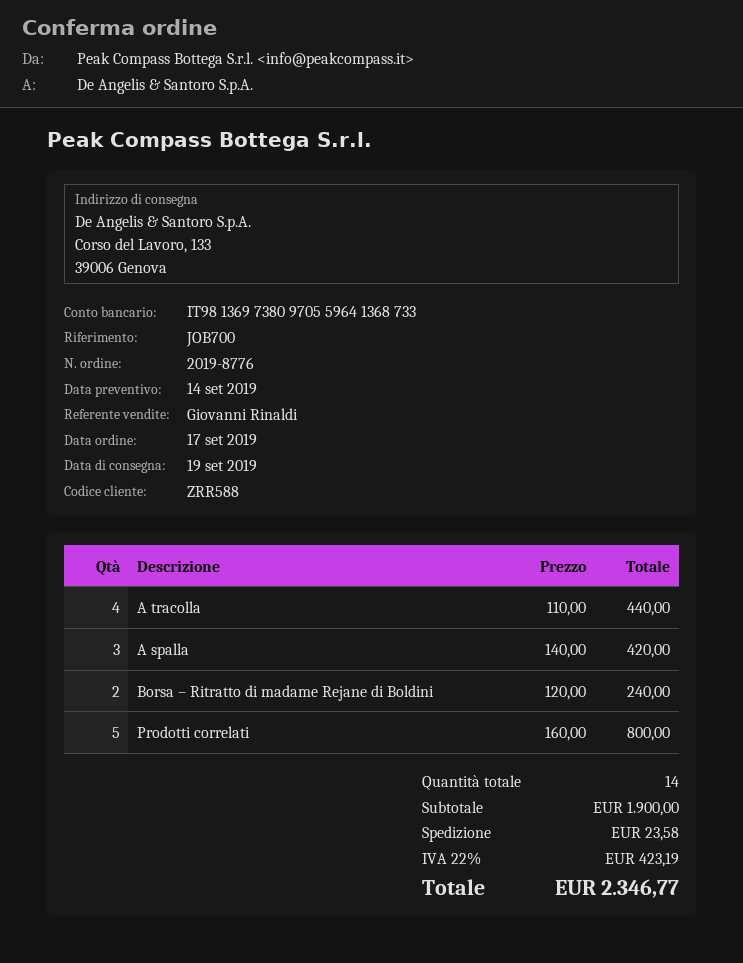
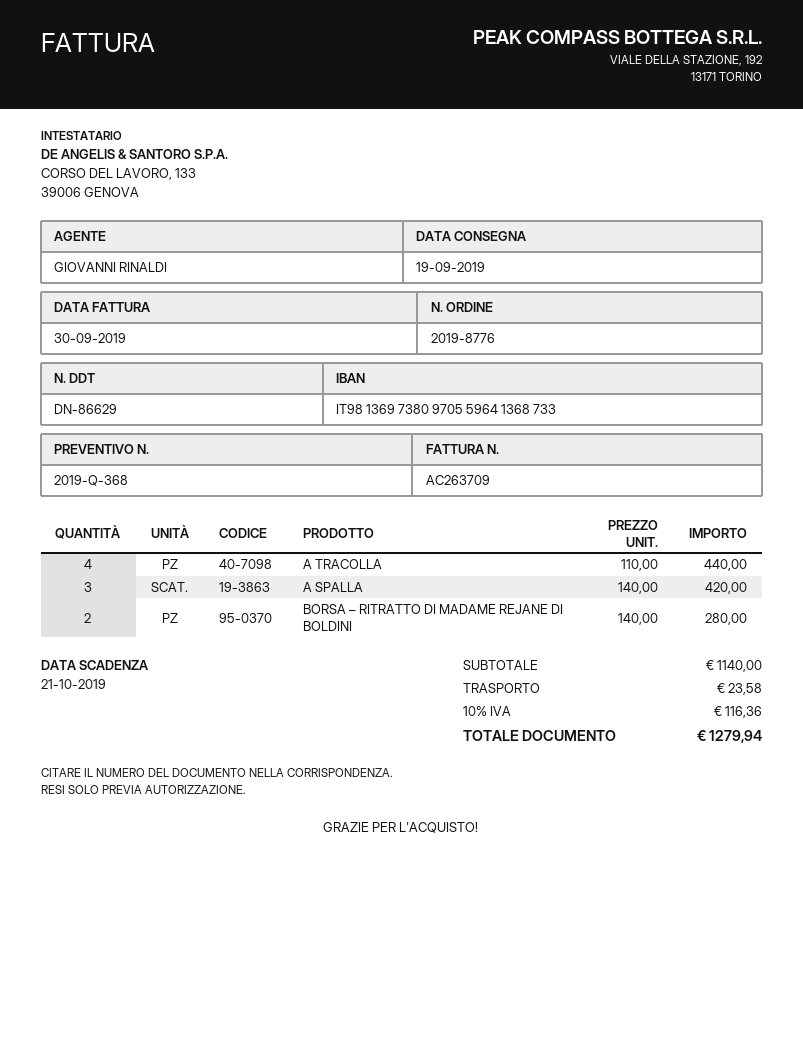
Borsa – Ritratto di madame Rejane di Boldini: 2 x 120.00 = 240.00 -> 2 x 140.00 = 280.00
Prodotti correlati: 5 x 160.00 = 800.00 -> none
subtotal: 1900.00 -> 1140.00
tax: 22% = 423.19 -> 10% = 116.36
total: 2346.77 -> 1279.94

